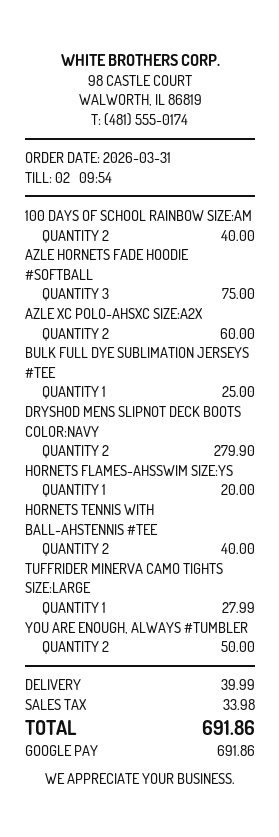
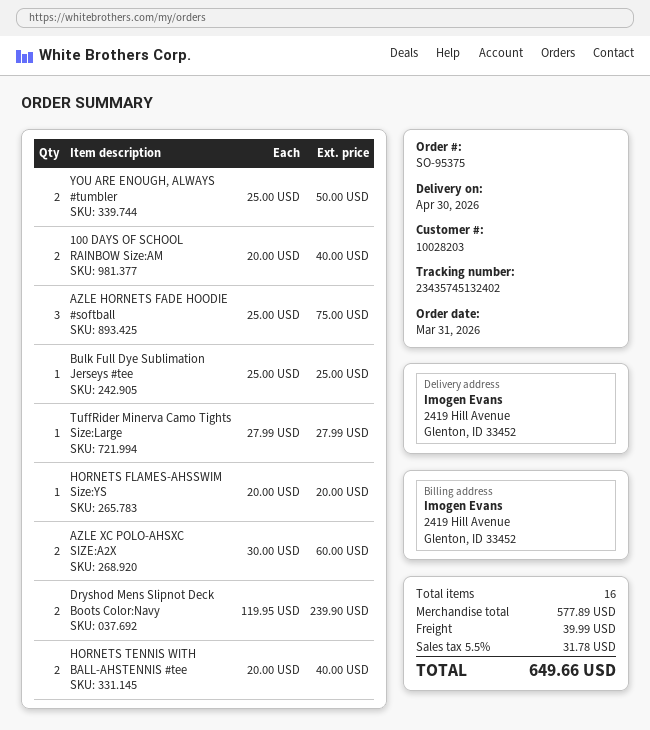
DRYSHOD MENS SLIPNOT DECK BOOTS COLOR:NAVY: 2 for 279.90 -> 2 for 239.90
tax: 33.98 -> 31.78
total: 691.86 -> 649.66

